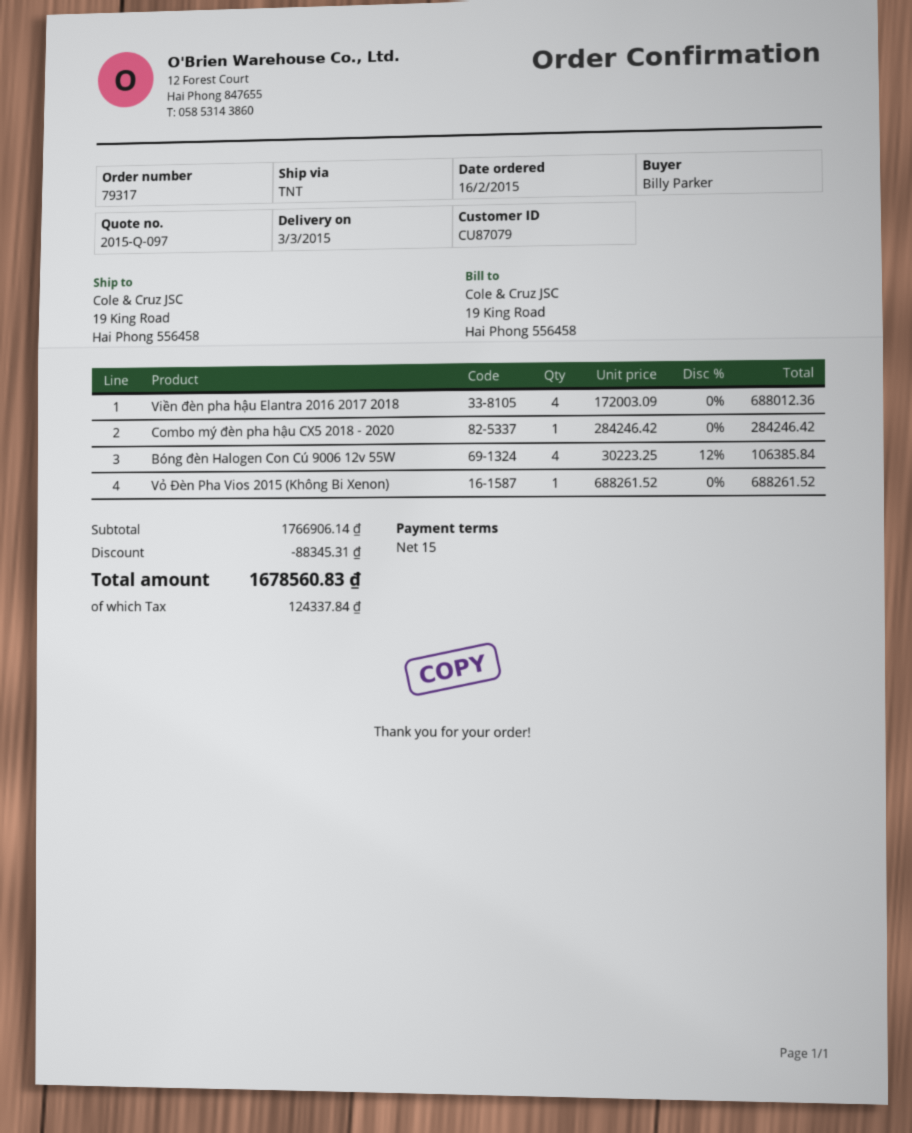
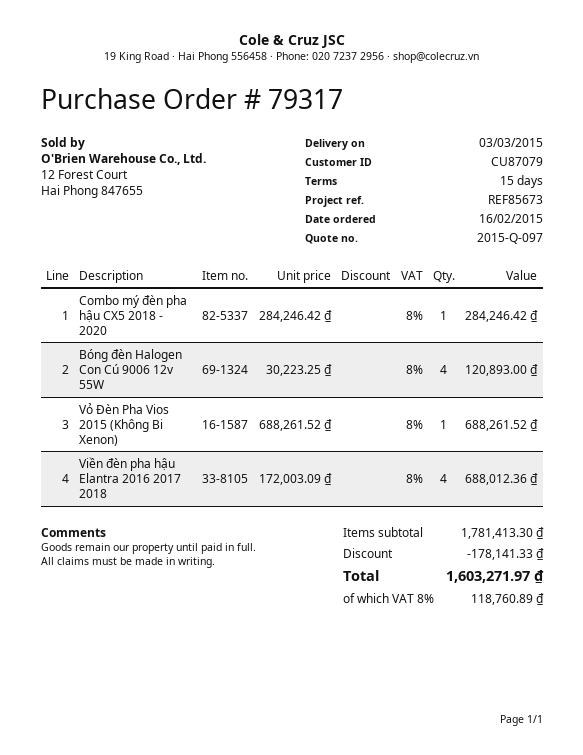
Bóng đèn Halogen Con Cú 9006 12v 55W: 4 x 30223.25 - 12% = 106385.84 -> 4 x 30223.25 = 120893.00
subtotal: 1766906.14 -> 1781413.30
discount: 88345.31 -> 178141.33
tax: 124337.84 -> 118760.89
total: 1678560.83 -> 1603271.97

